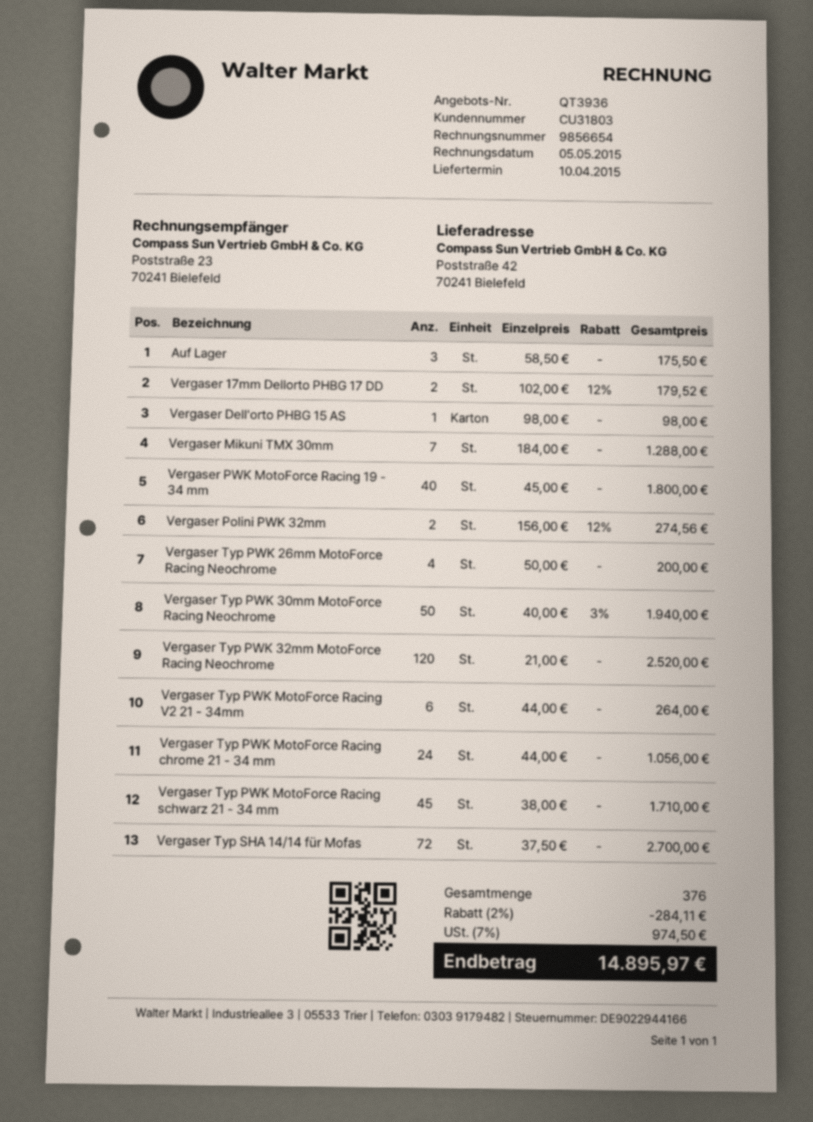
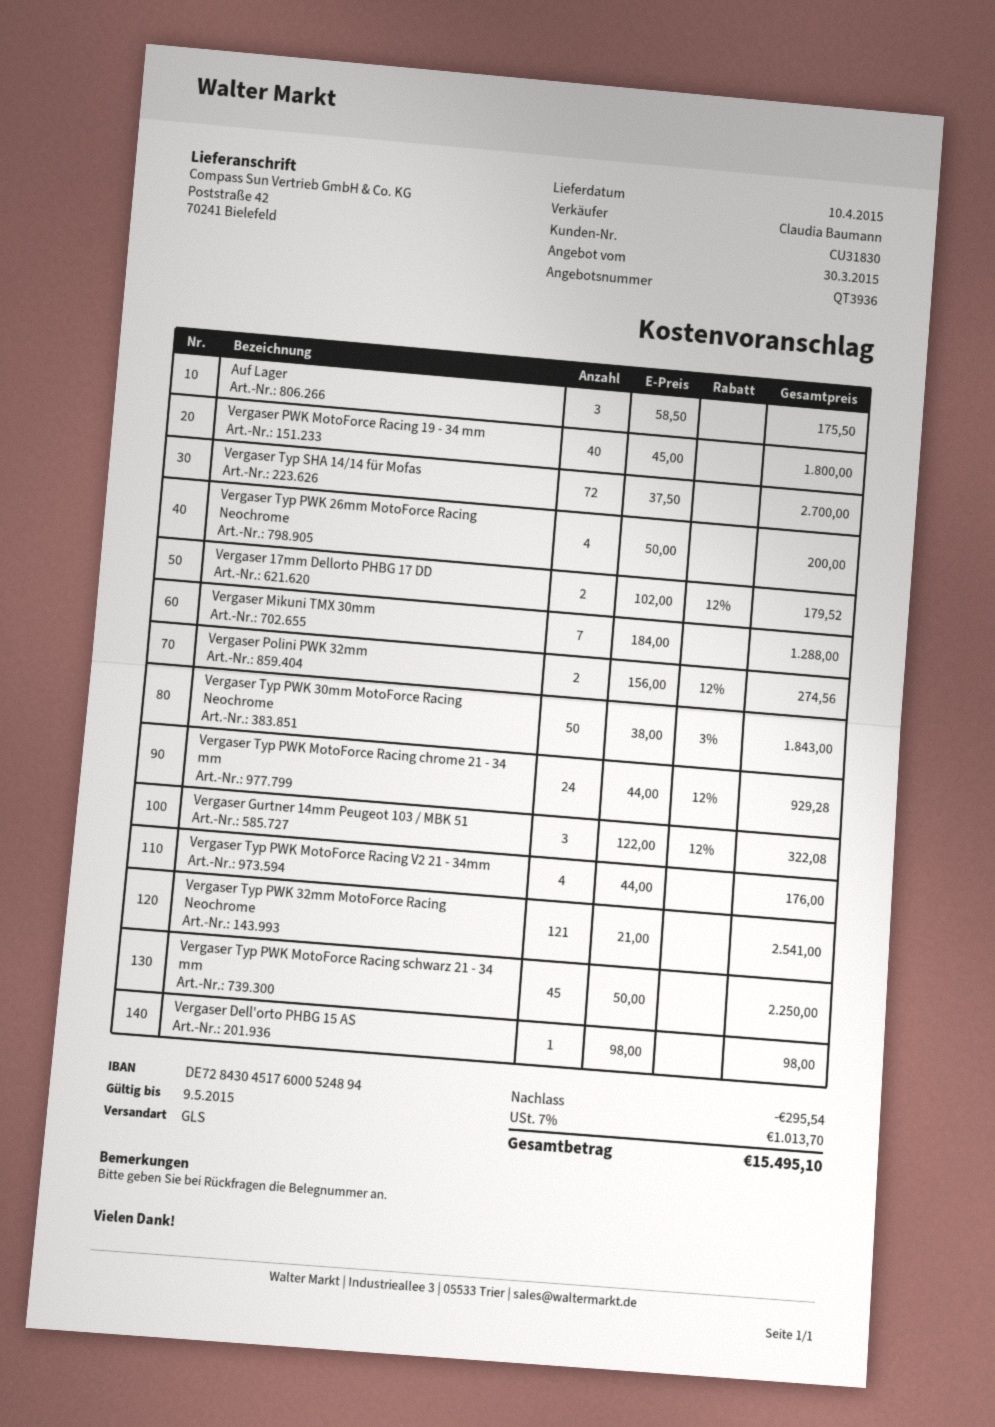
customer number: CU31803 -> CU31830
Vergaser Typ PWK 30mm MotoForce Racing Neochrome: 50 x 40.00 - 3% = 1940.00 -> 50 x 38.00 - 3% = 1843.00
Vergaser Typ PWK 32mm MotoForce Racing Neochrome: 120 x 21.00 = 2520.00 -> 121 x 21.00 = 2541.00
Vergaser Typ PWK MotoForce Racing V2 21 - 34mm: 6 x 44.00 = 264.00 -> 4 x 44.00 = 176.00
Vergaser Typ PWK MotoForce Racing chrome 21 - 34 mm: 24 x 44.00 = 1056.00 -> 24 x 44.00 - 12% = 929.28
Vergaser Typ PWK MotoForce Racing schwarz 21 - 34 mm: 45 x 38.00 = 1710.00 -> 45 x 50.00 = 2250.00
Vergaser Gurtner 14mm Peugeot 103 / MBK 51: none -> 3 x 122.00 - 12% = 322.08
discount: 284.11 -> 295.54
tax: 7% = 974.50 -> 7% = 1013.70
total: 14895.97 -> 15495.10

